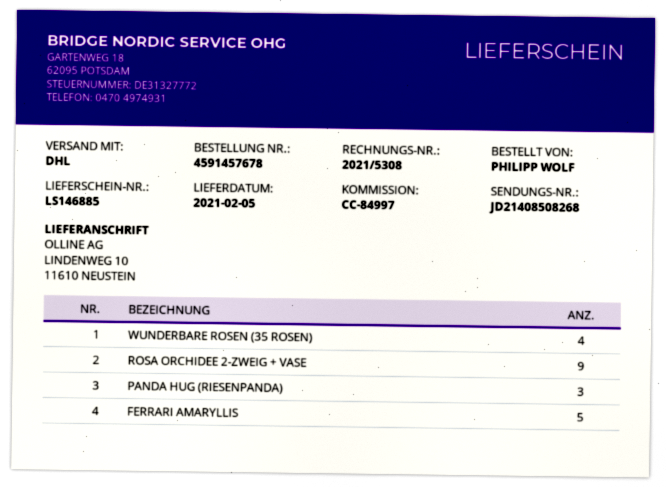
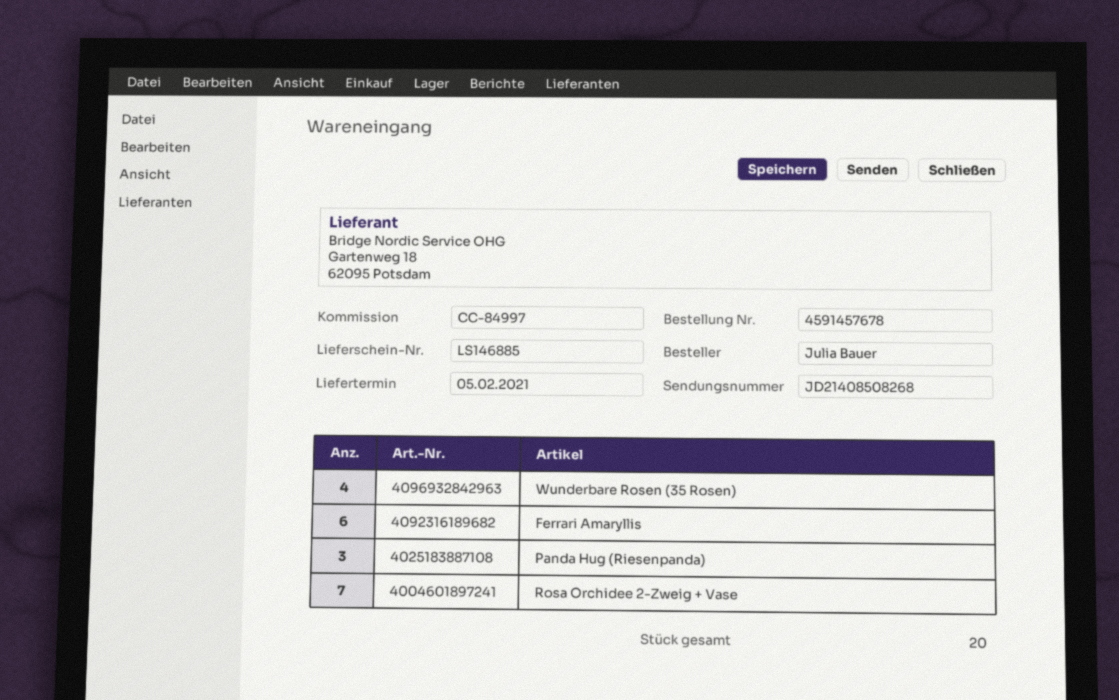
ordered by: PHILIPP WOLF -> Julia Bauer
ROSA ORCHIDEE 2-ZWEIG + VASE: 9 -> 7
FERRARI AMARYLLIS: 5 -> 6

